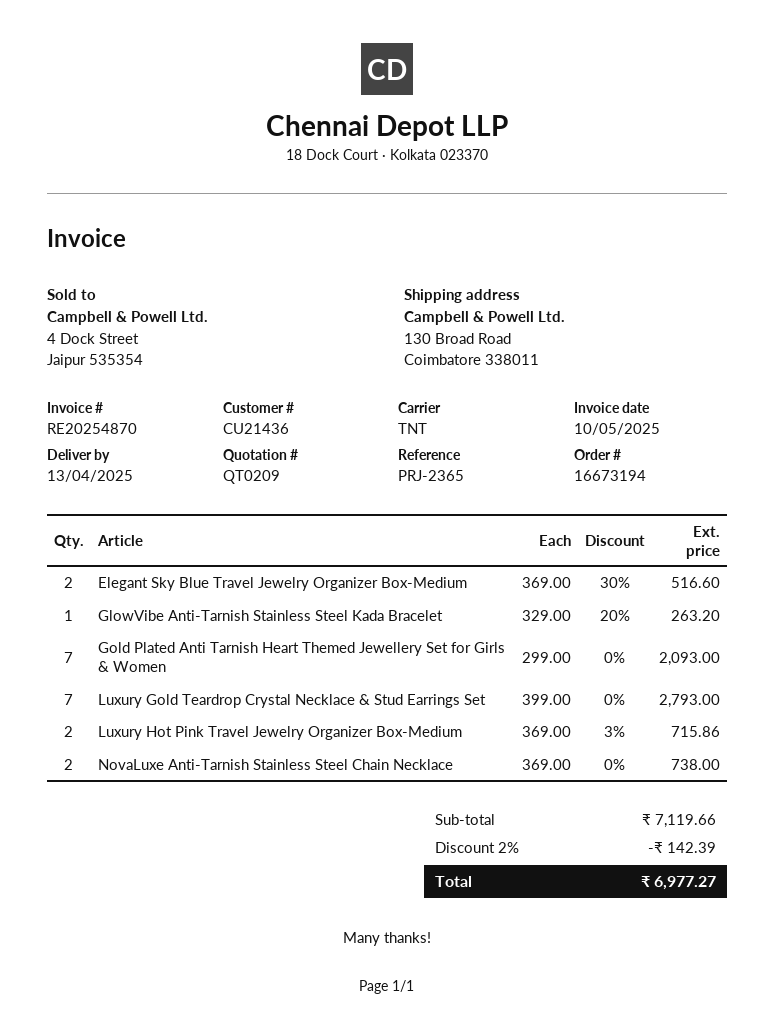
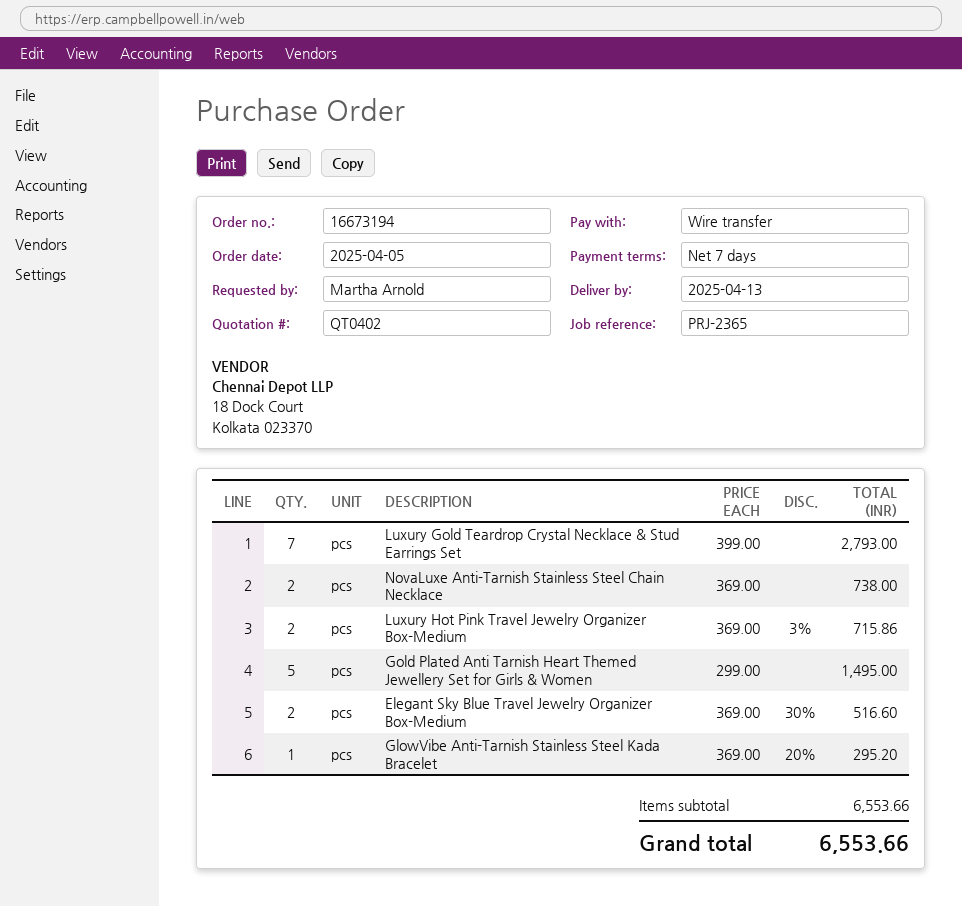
quote number: QT0209 -> QT0402
GlowVibe Anti-Tarnish Stainless Steel Kada Bracelet: 1 x 329.00 - 20% = 263.20 -> 1 x 369.00 - 20% = 295.20
Gold Plated Anti Tarnish Heart Themed Jewellery Set for Girls & Women: 7 x 299.00 = 2093.00 -> 5 x 299.00 = 1495.00
subtotal: 7119.66 -> 6553.66
discount: 2% = 142.39 -> none
total: 6977.27 -> 6553.66

